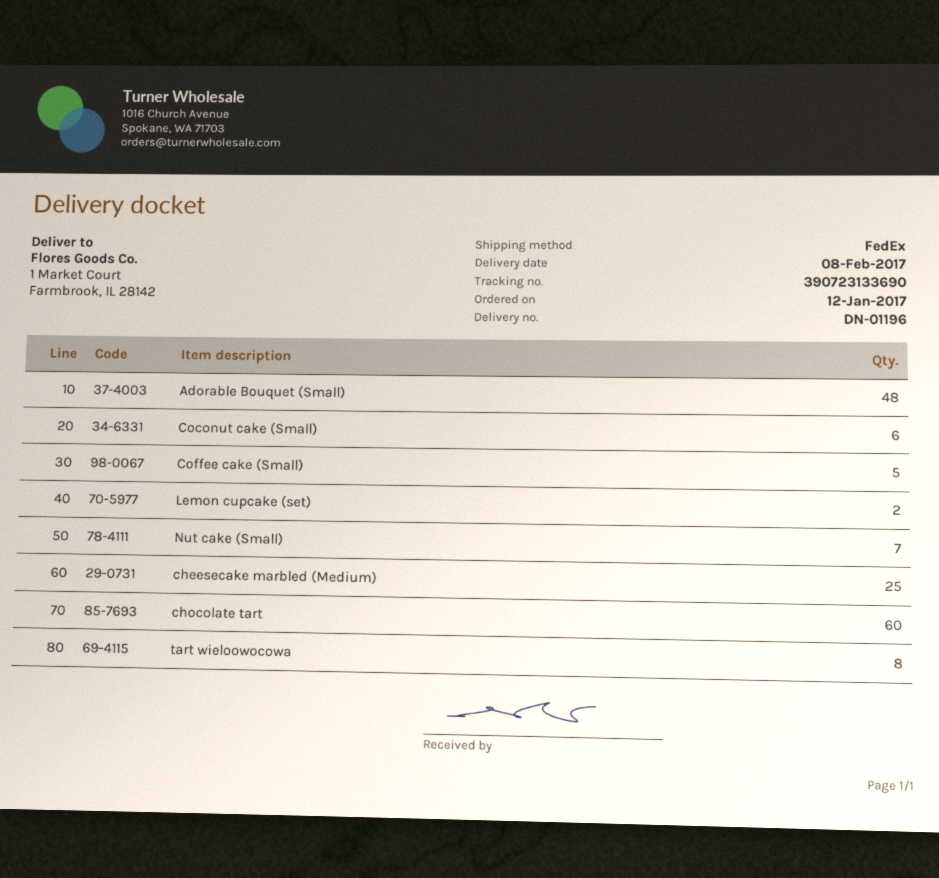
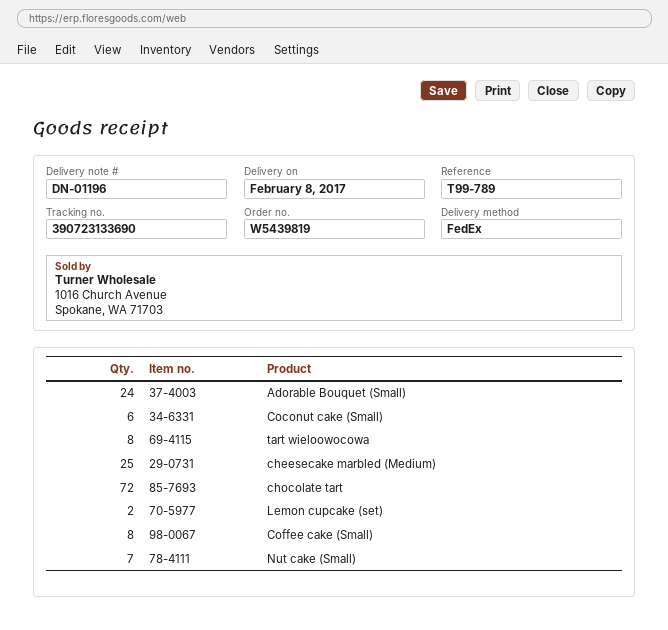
Adorable Bouquet (Small): 48 -> 24
Coffee cake (Small): 5 -> 8
chocolate tart: 60 -> 72

